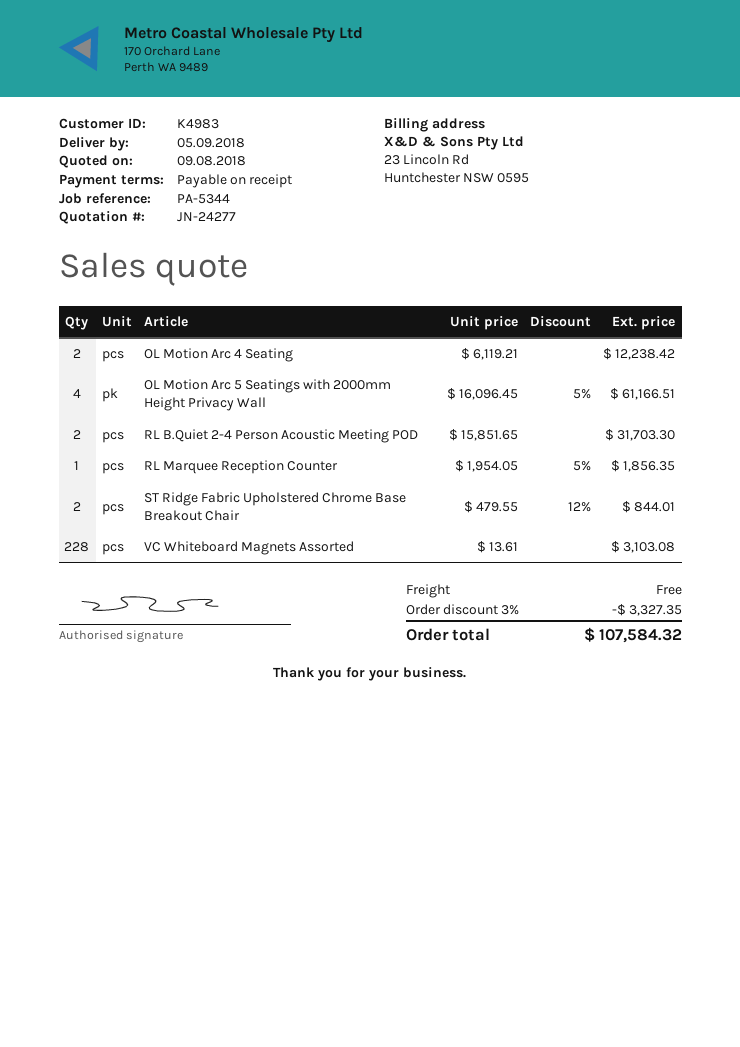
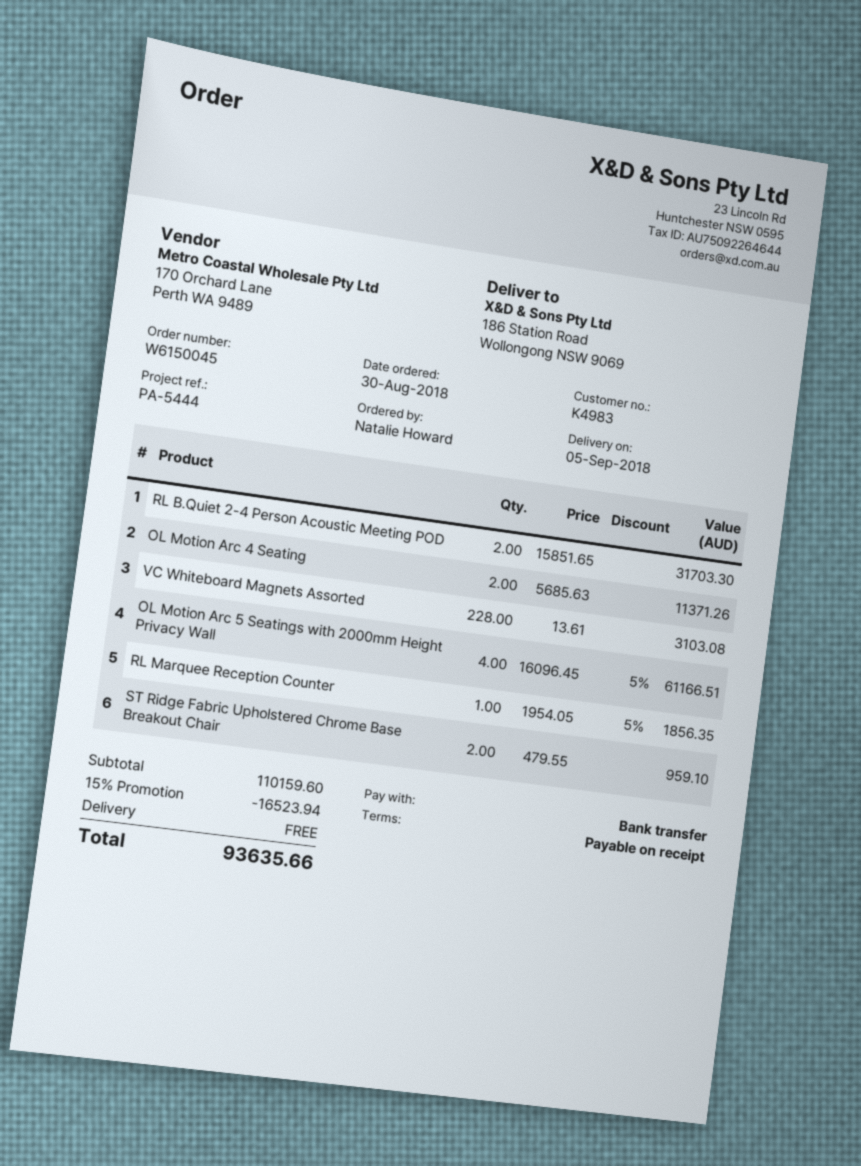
reference: PA-5344 -> PA-5444
OL Motion Arc 4 Seating: 2 x 6119.21 = 12238.42 -> 2 x 5685.63 = 11371.26
ST Ridge Fabric Upholstered Chrome Base Breakout Chair: 2 x 479.55 - 12% = 844.01 -> 2 x 479.55 = 959.10
discount: 3% = 3327.35 -> 15% = 16523.94
total: 107584.32 -> 93635.66

